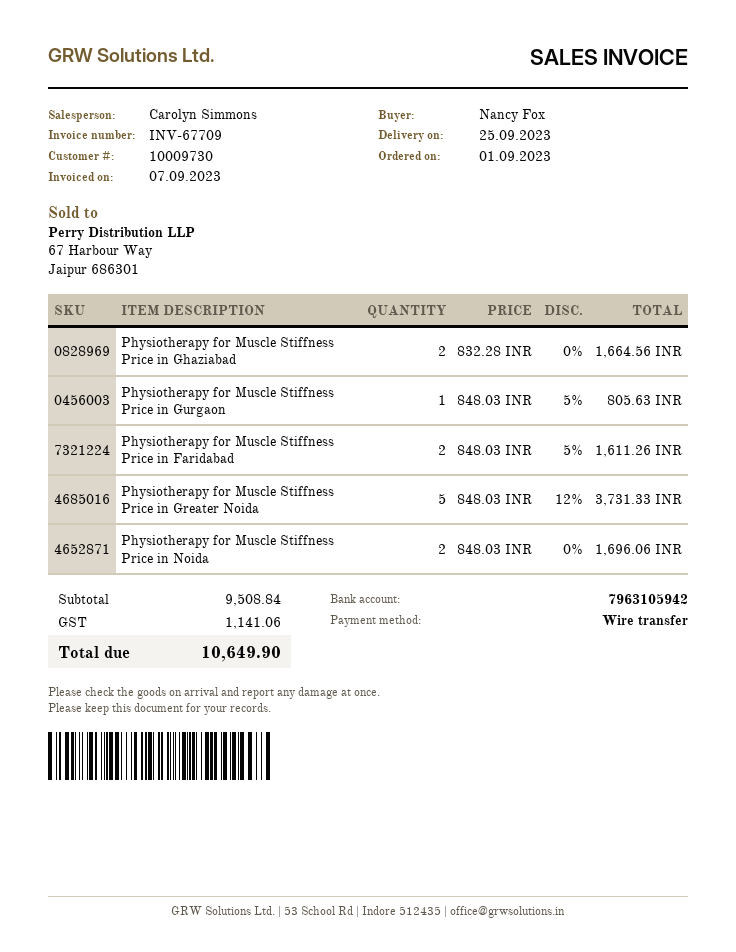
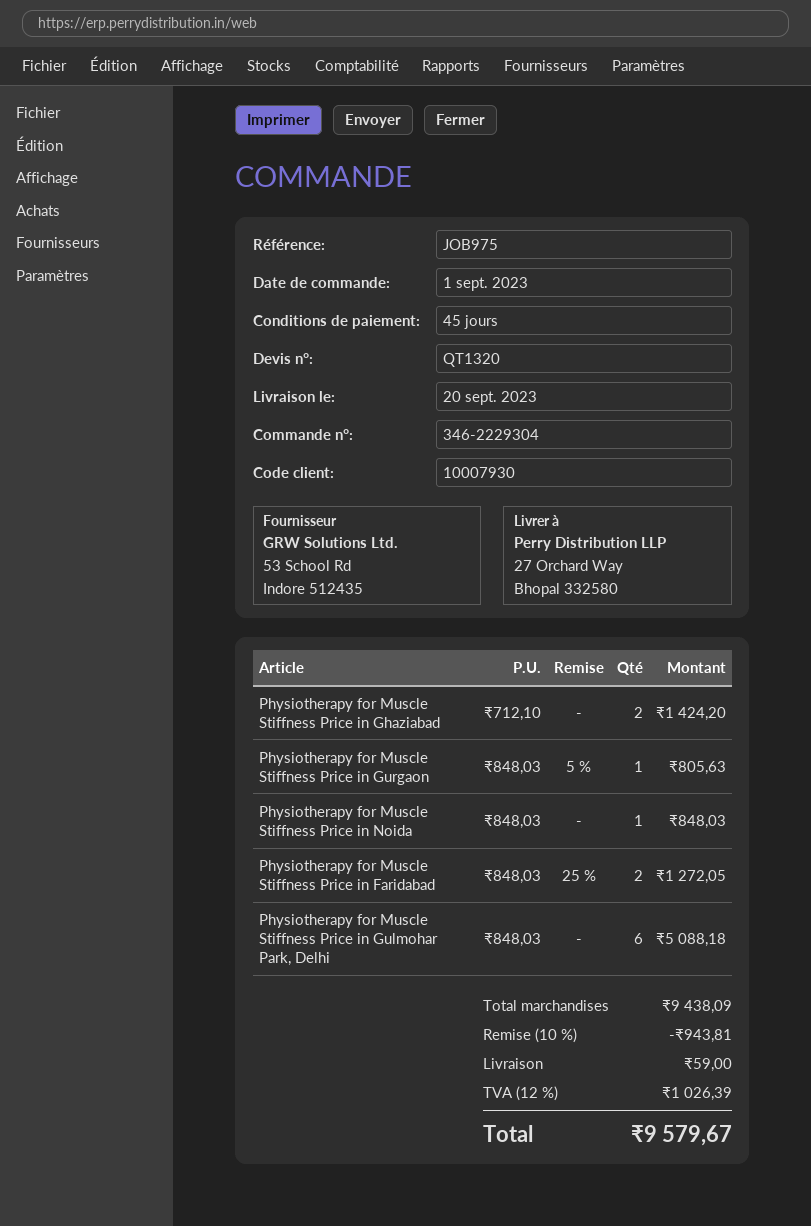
delivery date: 2023-09-25 -> 2023-09-20
customer number: 10009730 -> 10007930
Physiotherapy for Muscle Stiffness Price in Ghaziabad: 2 x 832.28 = 1664.56 -> 2 x 712.10 = 1424.20
Physiotherapy for Muscle Stiffness Price in Faridabad: 2 x 848.03 - 5% = 1611.26 -> 2 x 848.03 - 25% = 1272.05
Physiotherapy for Muscle Stiffness Price in Greater Noida: 5 x 848.03 - 12% = 3731.33 -> none
Physiotherapy for Muscle Stiffness Price in Noida: 2 x 848.03 = 1696.06 -> 1 x 848.03 = 848.03
Physiotherapy for Muscle Stiffness Price in Gulmohar Park, Delhi: none -> 6 x 848.03 = 5088.18
subtotal: 9508.84 -> 9438.09
discount: none -> 10% = 943.81
shipping: none -> 59.00
tax: 1141.06 -> 1026.39
total: 10649.90 -> 9579.67

